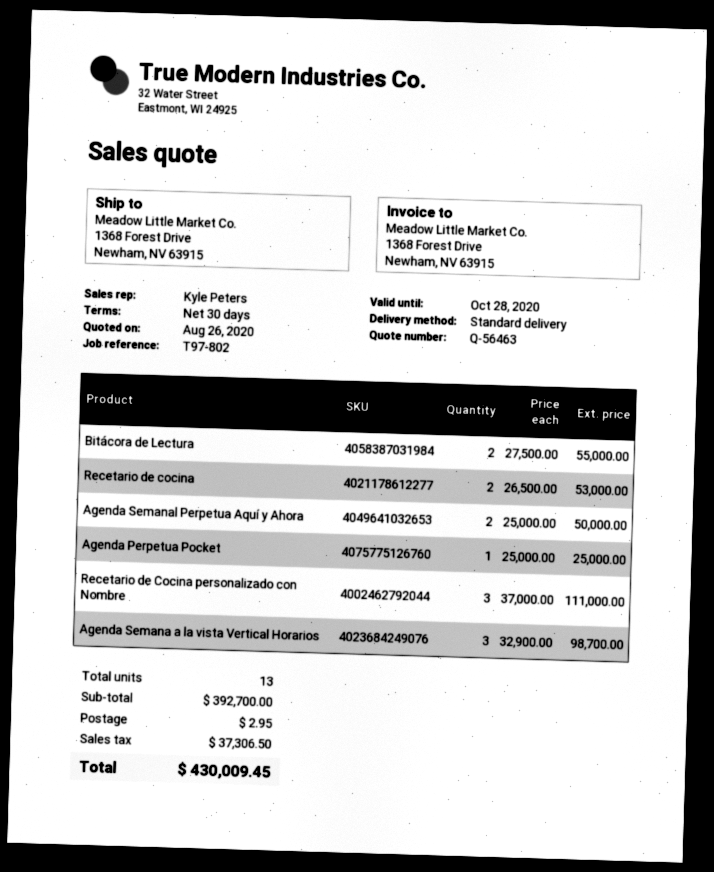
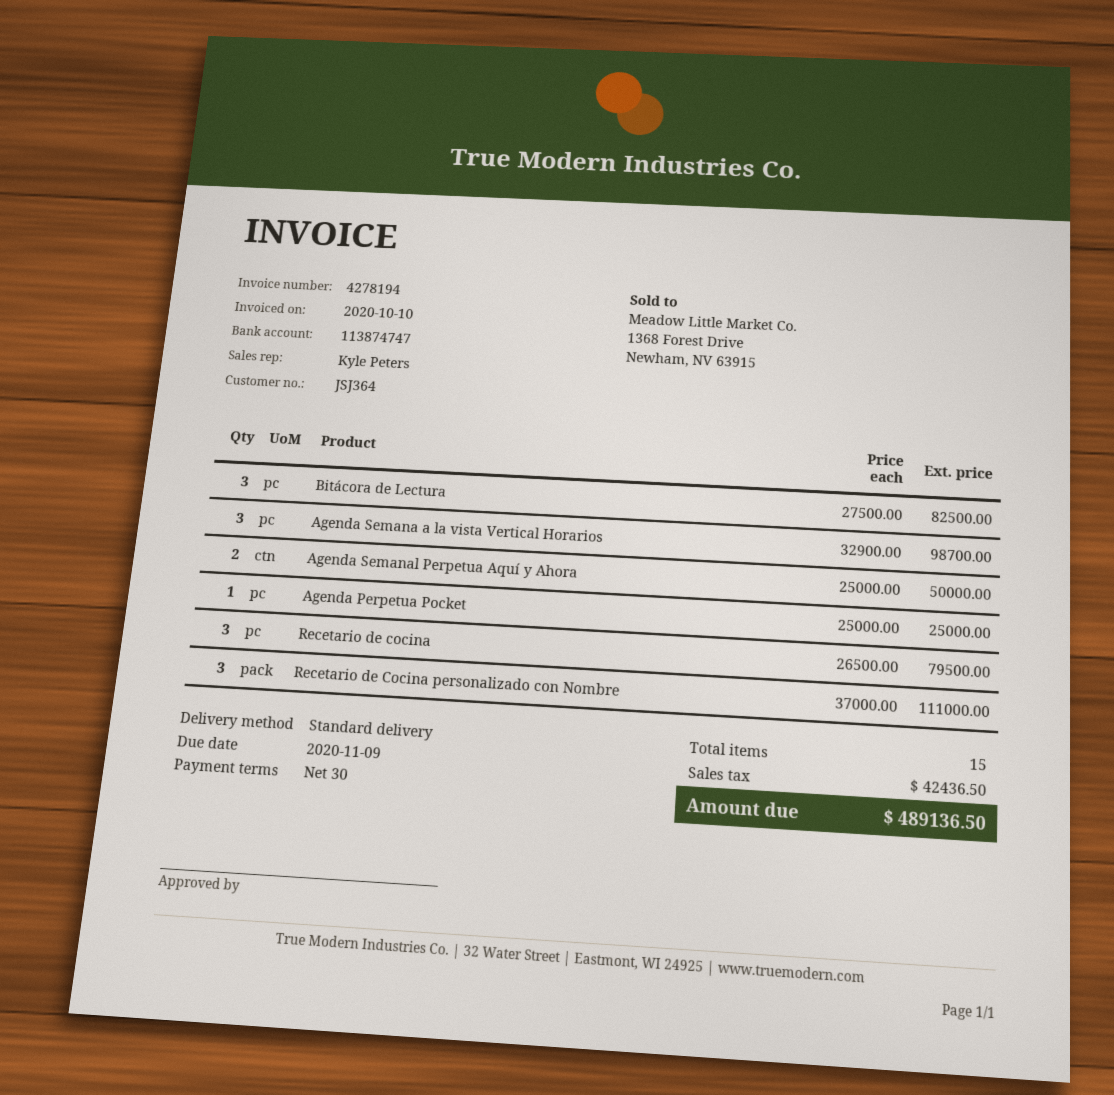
Bitácora de Lectura: 2 x 27500.00 = 55000.00 -> 3 x 27500.00 = 82500.00
Recetario de cocina: 2 x 26500.00 = 53000.00 -> 3 x 26500.00 = 79500.00
total quantity: 13 -> 15
shipping: 2.95 -> none
tax: 37306.50 -> 42436.50
total: 430009.45 -> 489136.50

